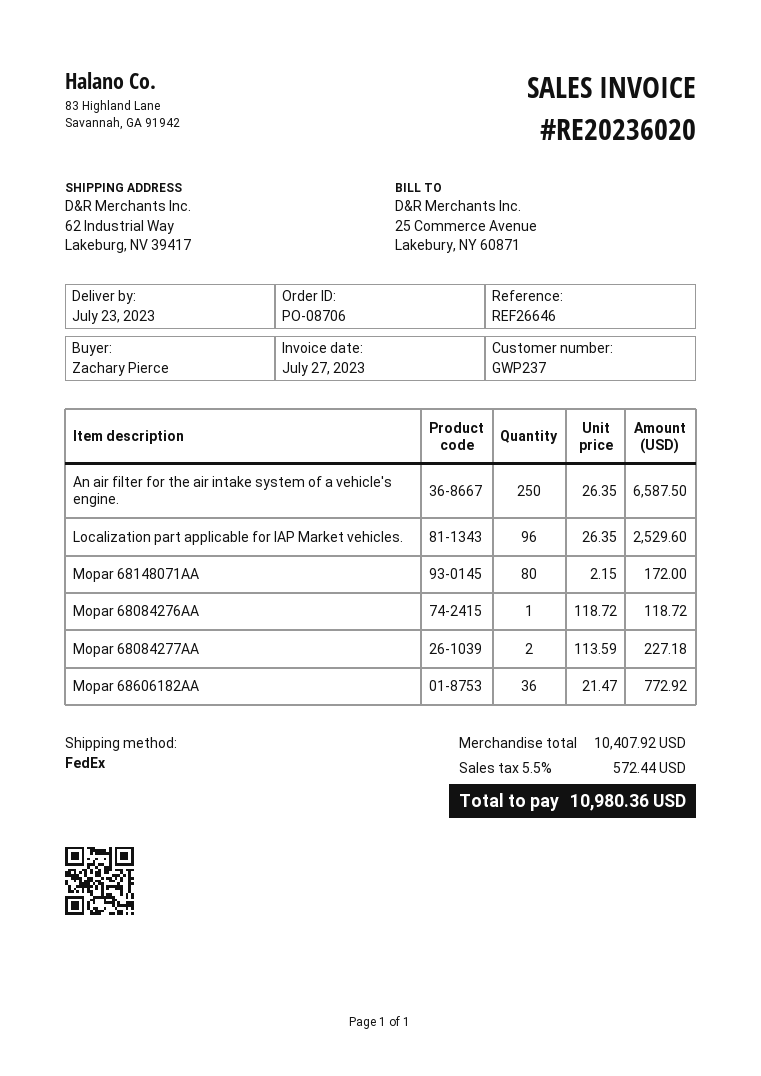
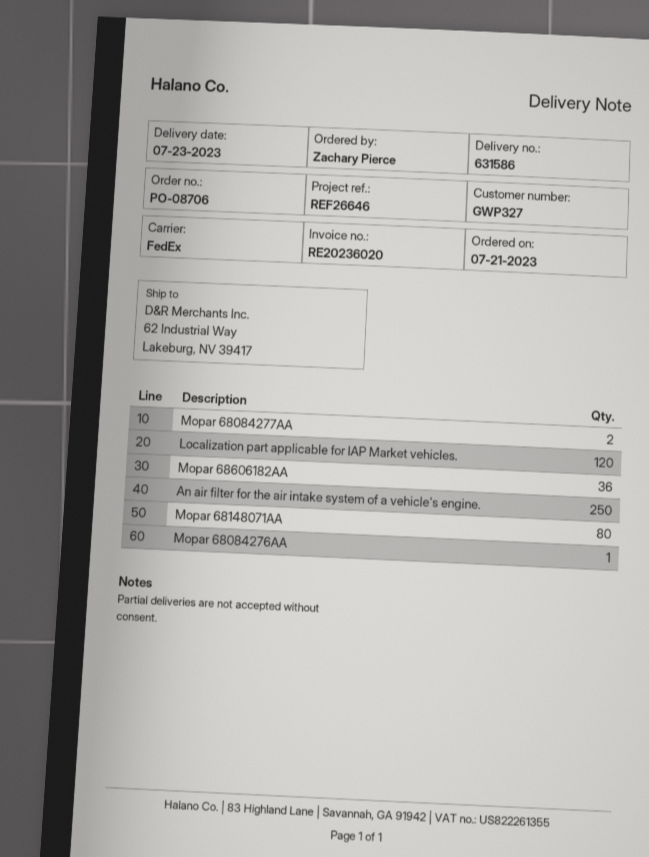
customer number: GWP237 -> GWP327
Localization part applicable for IAP Market vehicles.: 96 -> 120

